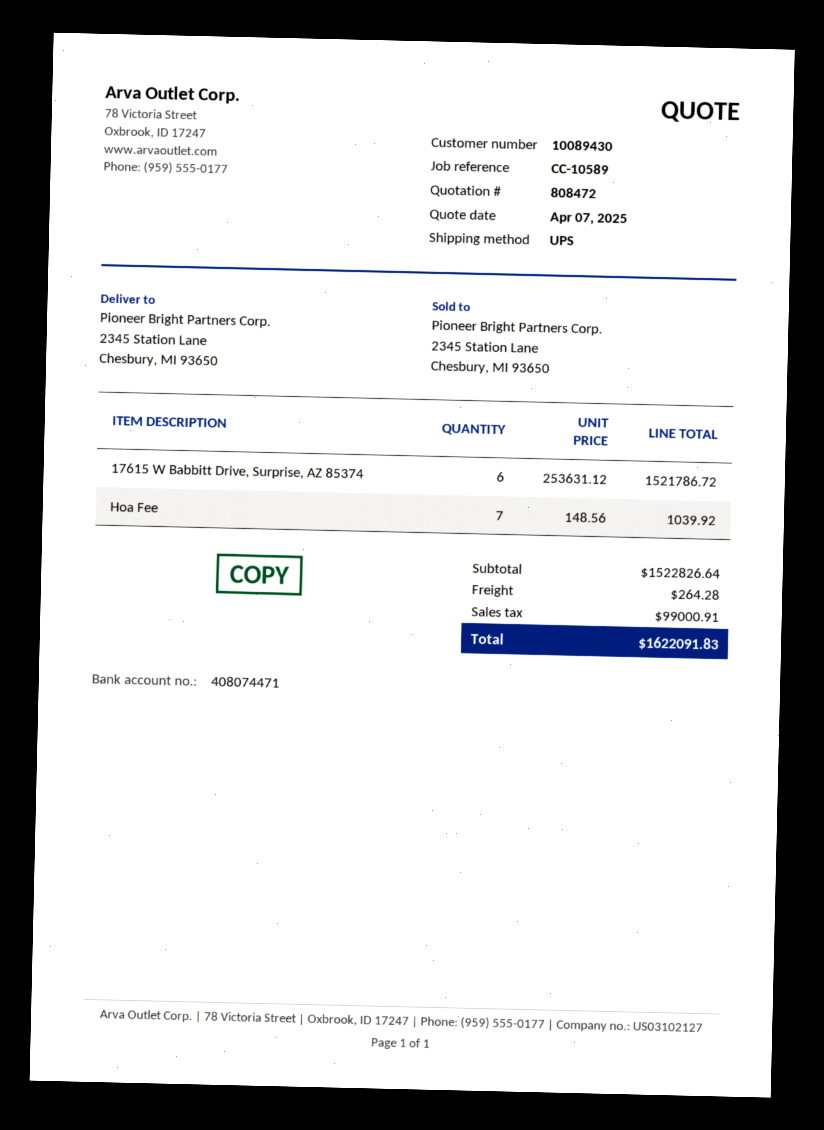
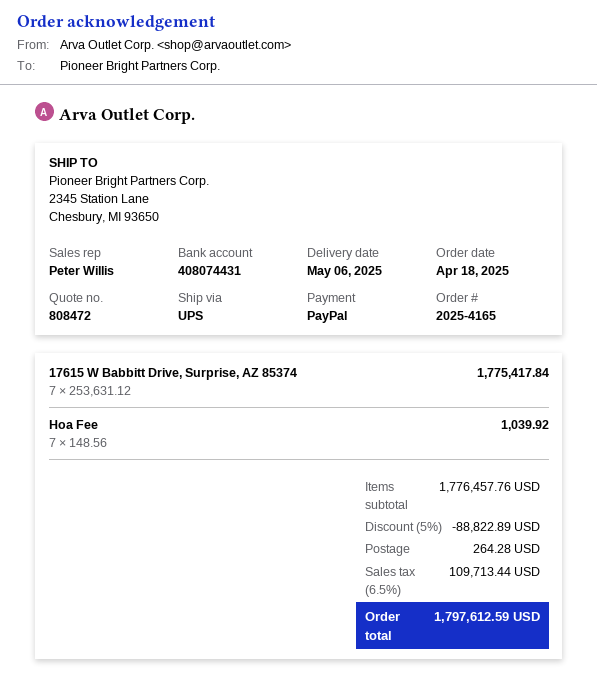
bank account: 408074471 -> 408074431
17615 W Babbitt Drive, Surprise, AZ 85374: 6 x 253631.12 = 1521786.72 -> 7 x 253631.12 = 1775417.84
subtotal: 1522826.64 -> 1776457.76
discount: none -> 5% = 88822.89
tax: 99000.91 -> 109713.44
total: 1622091.83 -> 1797612.59

